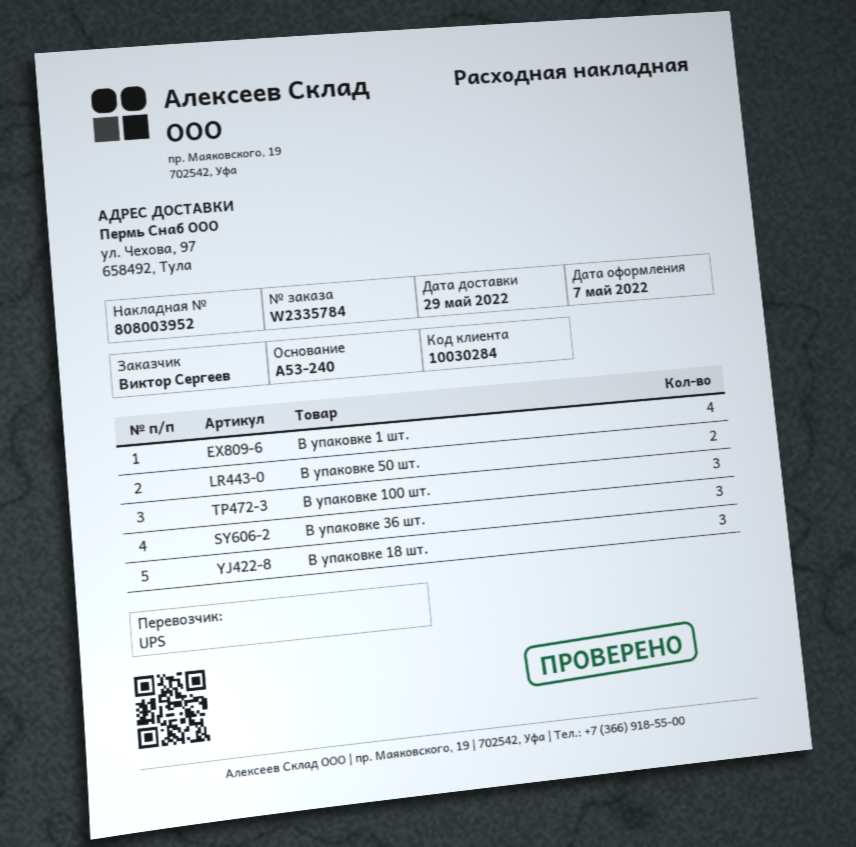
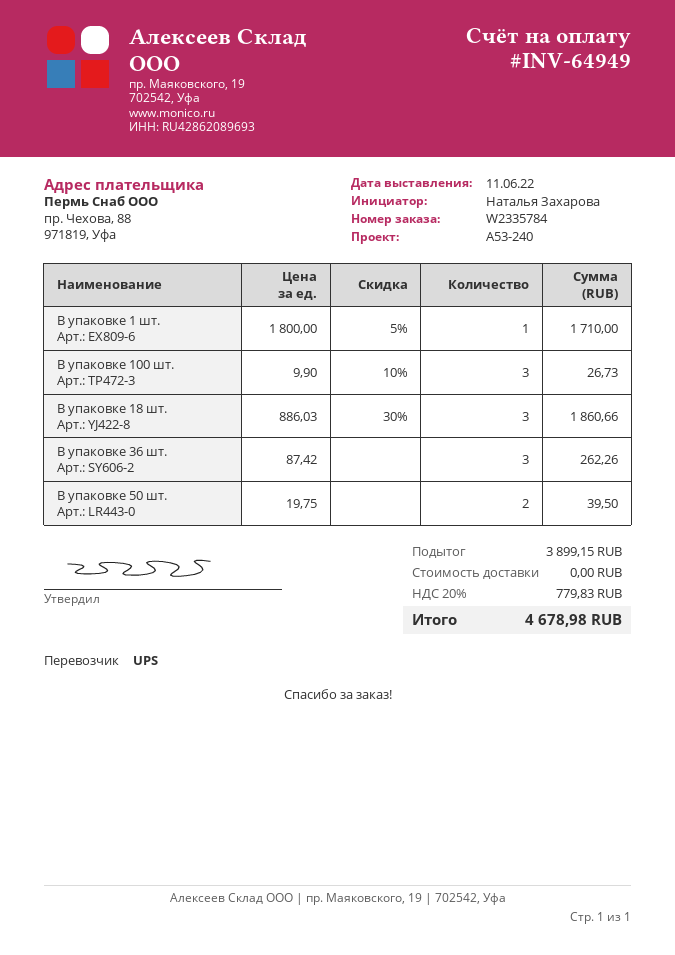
ordered by: Виктор Сергеев -> Наталья Захарова
В упаковке 1 шт.: 4 -> 1

